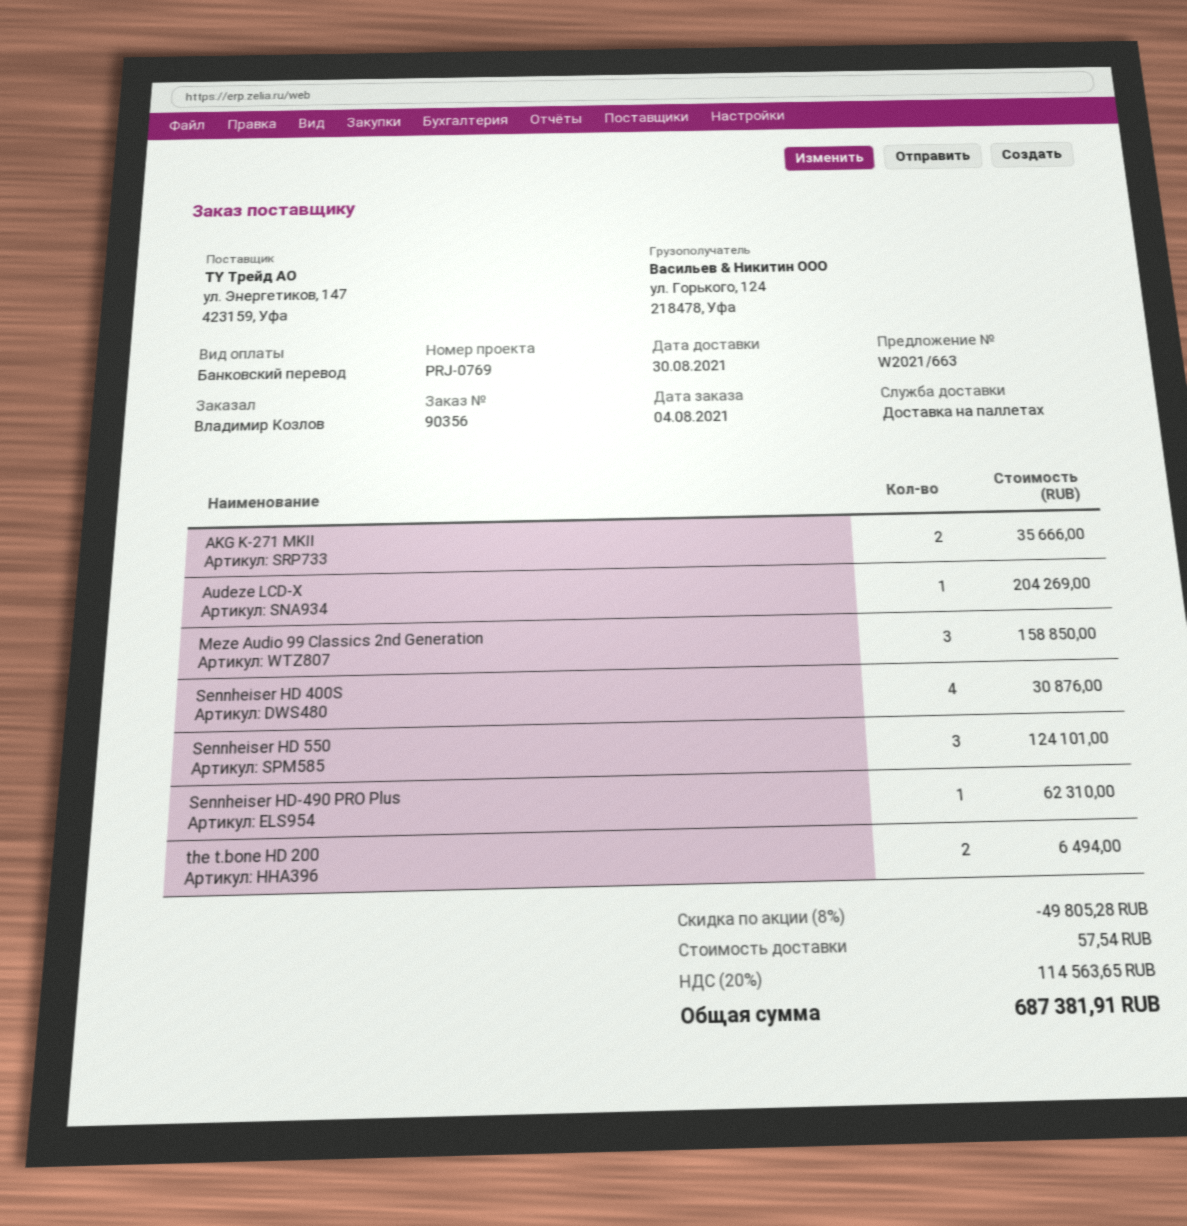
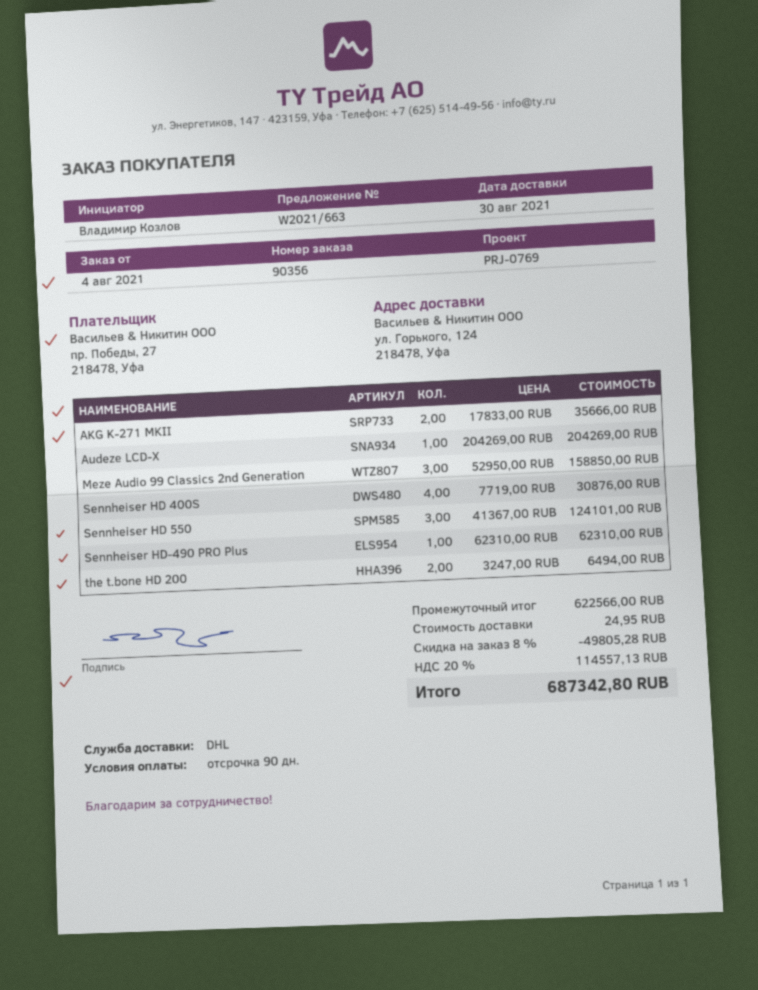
shipping method: pallet freight -> DHL
shipping: 57.54 -> 24.95
tax: 20% = 114563.65 -> 20% = 114557.13
total: 687381.91 -> 687342.80

